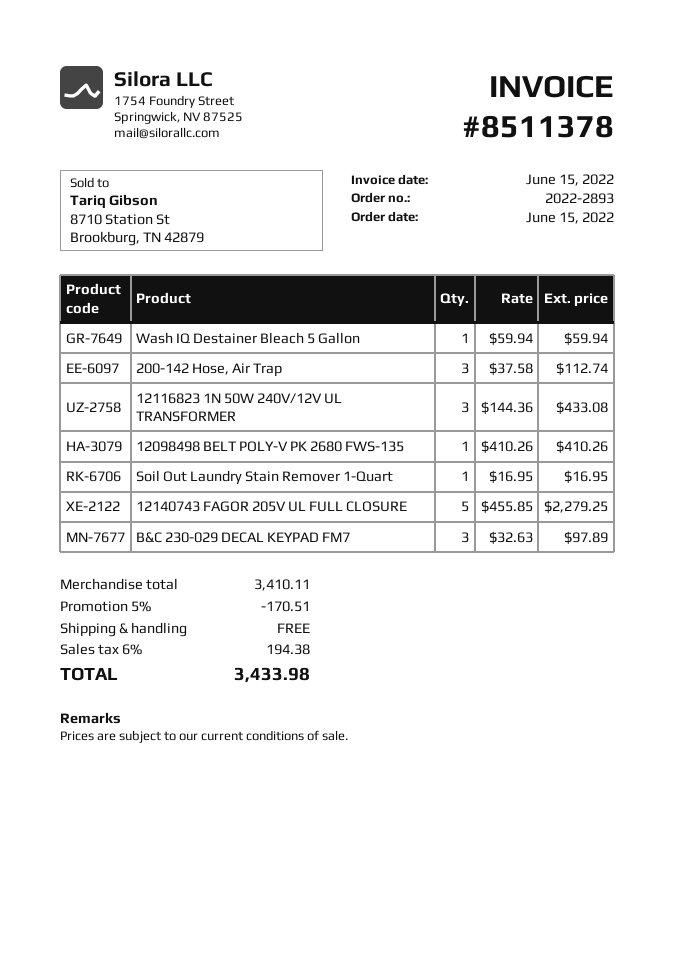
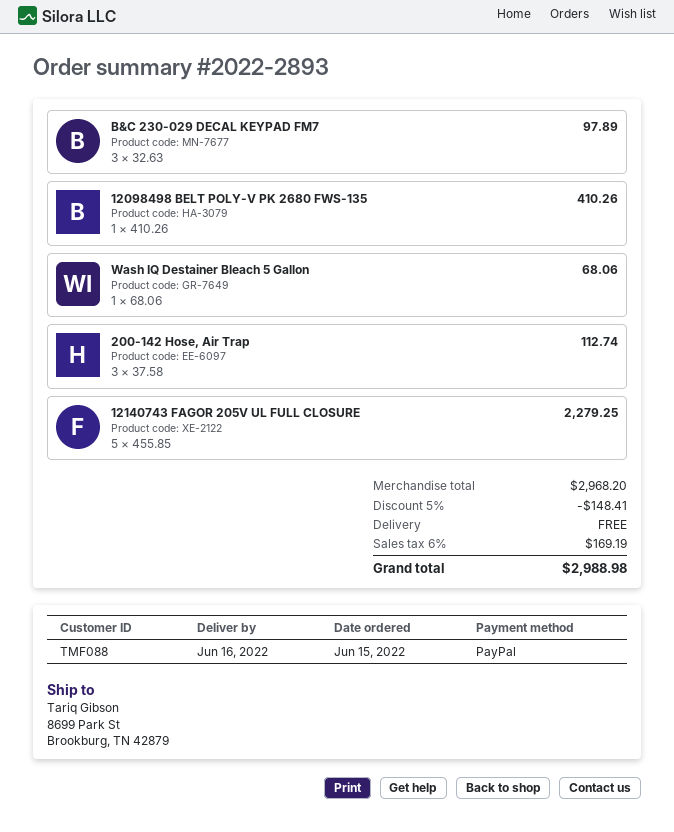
Wash IQ Destainer Bleach 5 Gallon: 1 x 59.94 = 59.94 -> 1 x 68.06 = 68.06
12116823 1N 50W 240V/12V UL TRANSFORMER: 3 x 144.36 = 433.08 -> none
Soil Out Laundry Stain Remover 1-Quart: 1 x 16.95 = 16.95 -> none
subtotal: 3410.11 -> 2968.20
discount: 5% = 170.51 -> 5% = 148.41
tax: 6% = 194.38 -> 6% = 169.19
total: 3433.98 -> 2988.98

